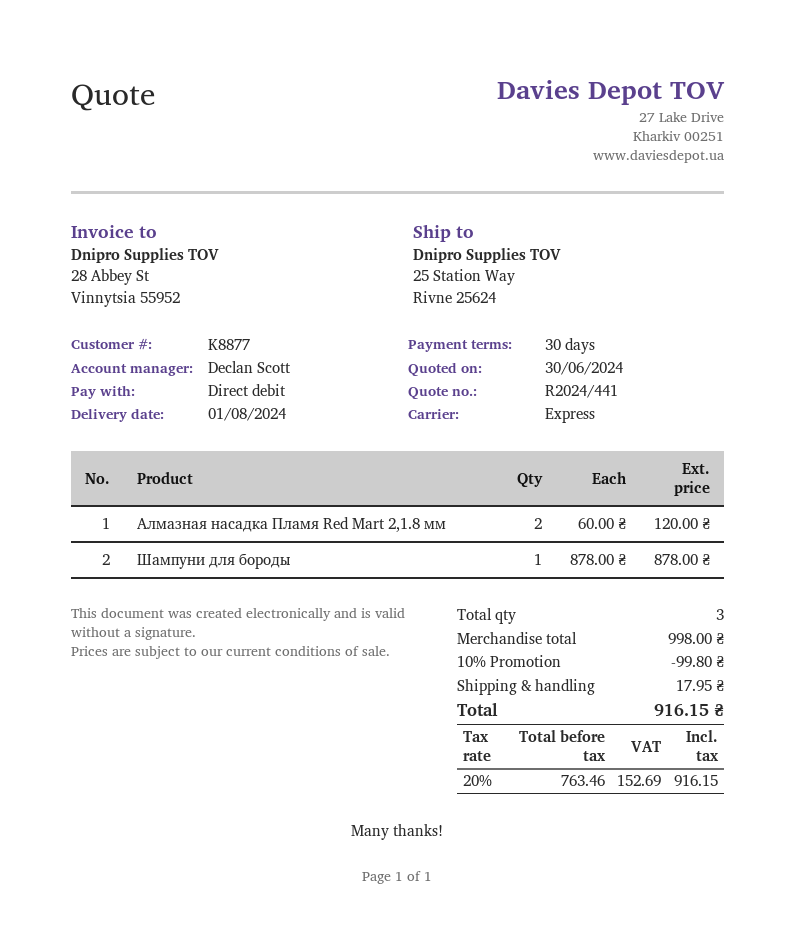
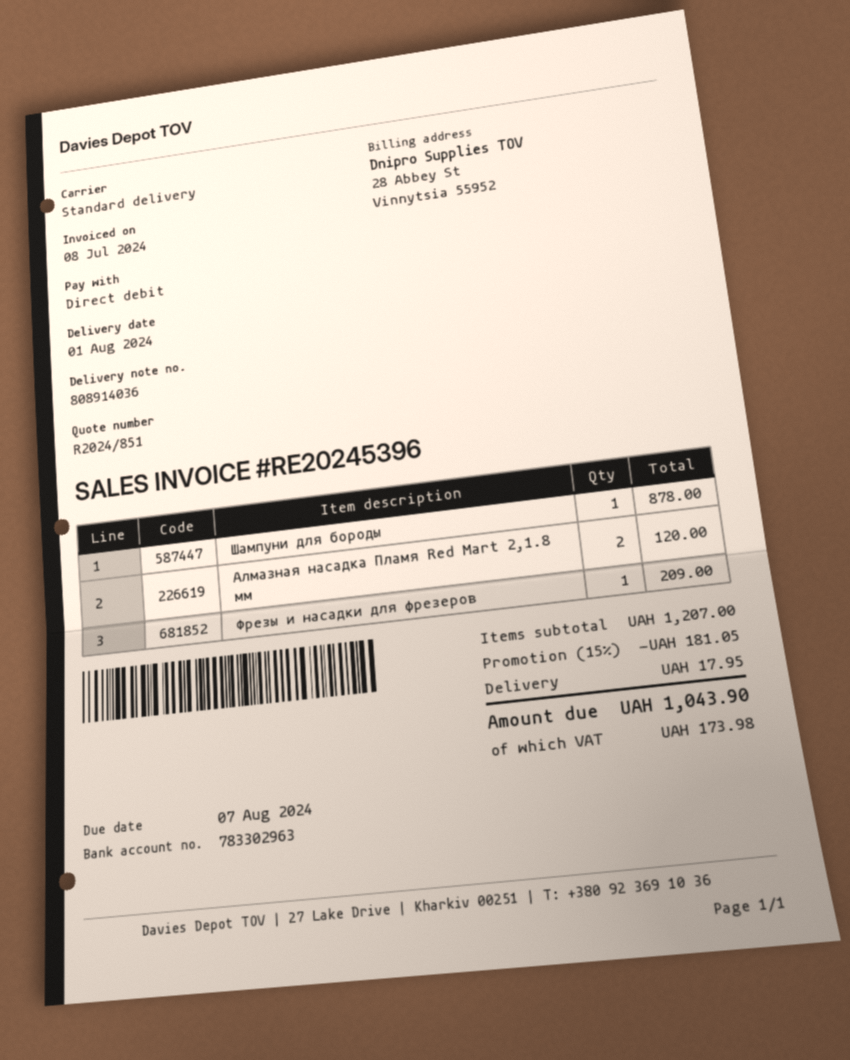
quote number: R2024/441 -> R2024/851
shipping method: express -> standard
Фрезы и насадки для фрезеров: none -> 1 for 209.00
subtotal: 998.00 -> 1207.00
discount: 10% = 99.80 -> 15% = 181.05
tax: 152.69 -> 173.98
total: 916.15 -> 1043.90

